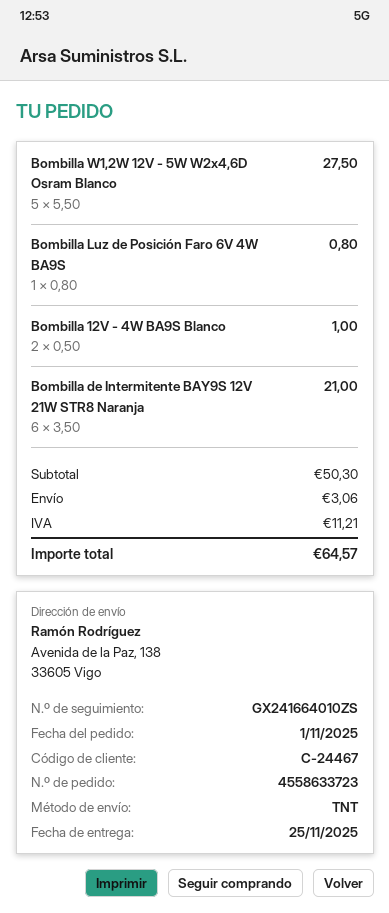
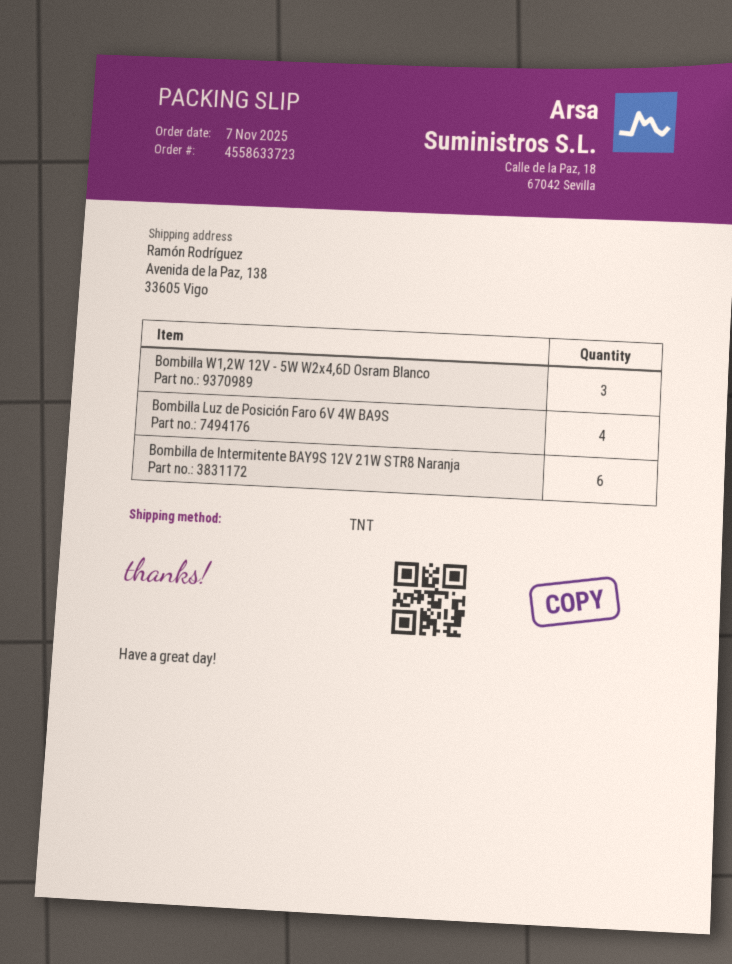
order date: 2025-11-01 -> 2025-11-07
Bombilla W1,2W 12V - 5W W2x4,6D Osram Blanco: 5 -> 3
Bombilla Luz de Posición Faro 6V 4W BA9S: 1 -> 4
Bombilla 12V - 4W BA9S Blanco: 2 -> none

